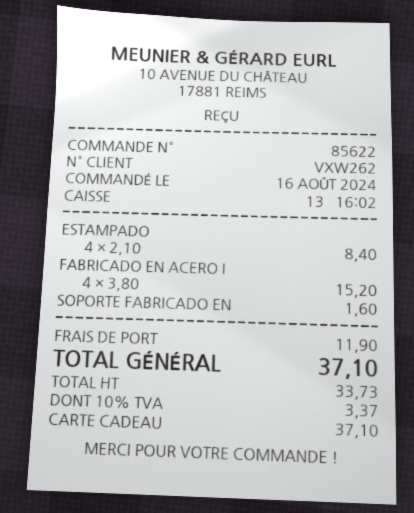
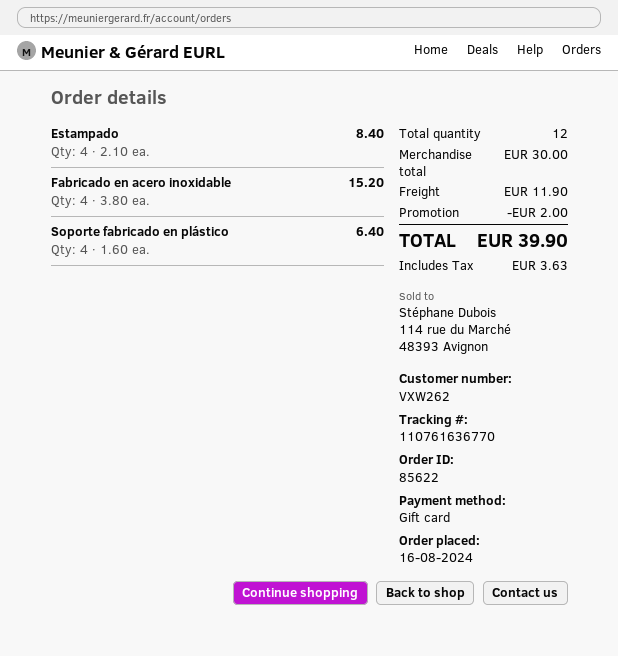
SOPORTE FABRICADO EN: 1 x 1.60 = 1.60 -> 4 x 1.60 = 6.40
discount: none -> 2.00
tax: 3.37 -> 3.63
total: 37.10 -> 39.90

